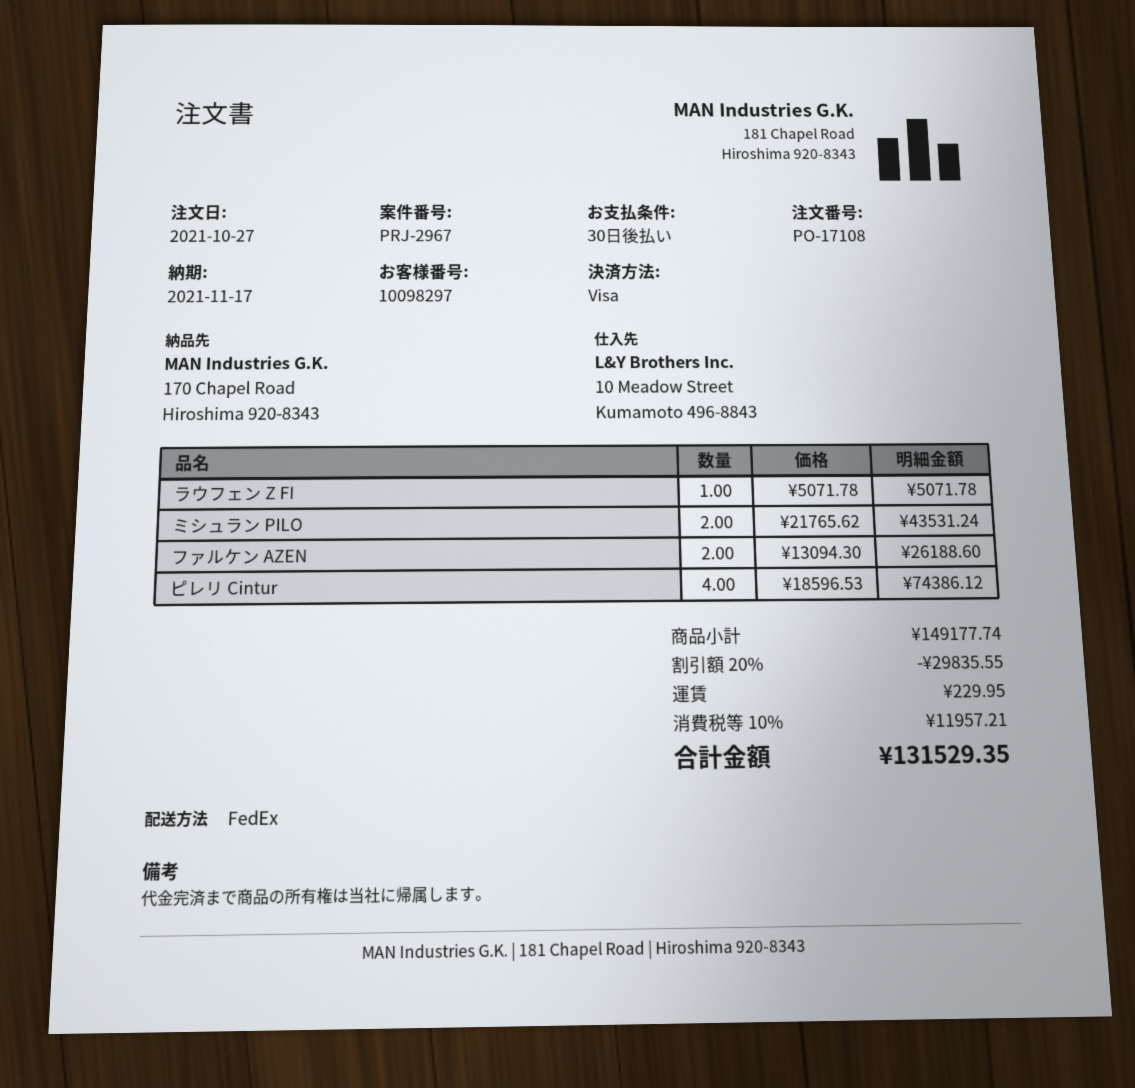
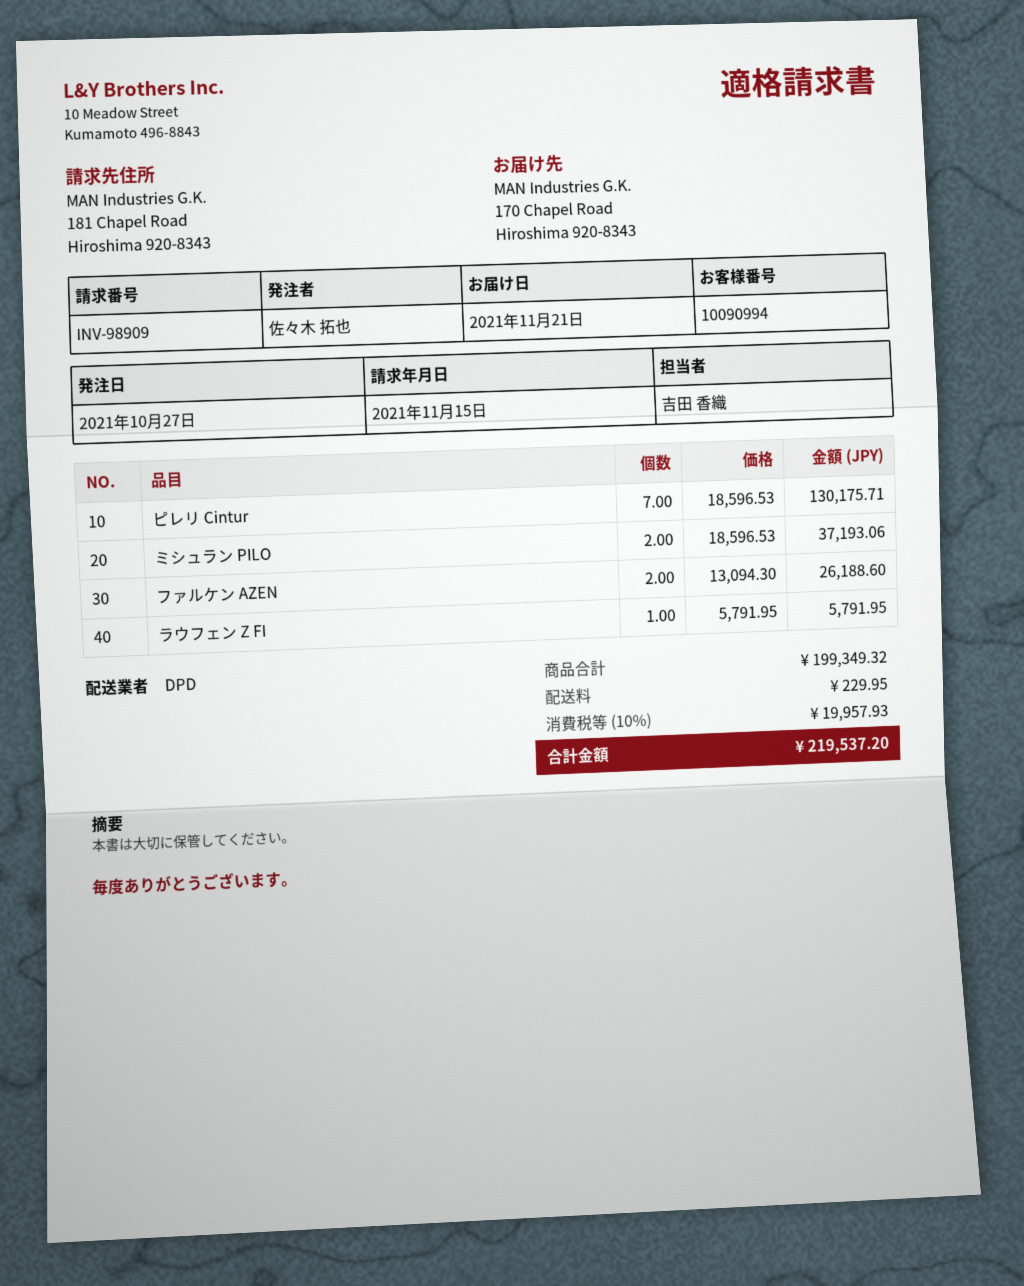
delivery date: 2021-11-17 -> 2021-11-21
customer number: 10098297 -> 10090994
shipping method: FedEx -> DPD
ラウフェン Z FI: 1 x 5071.78 = 5071.78 -> 1 x 5791.95 = 5791.95
ミシュラン PILO: 2 x 21765.62 = 43531.24 -> 2 x 18596.53 = 37193.06
ピレリ Cintur: 4 x 18596.53 = 74386.12 -> 7 x 18596.53 = 130175.71
subtotal: 149177.74 -> 199349.32
discount: 20% = 29835.55 -> none
tax: 10% = 11957.21 -> 10% = 19957.93
total: 131529.35 -> 219537.20

